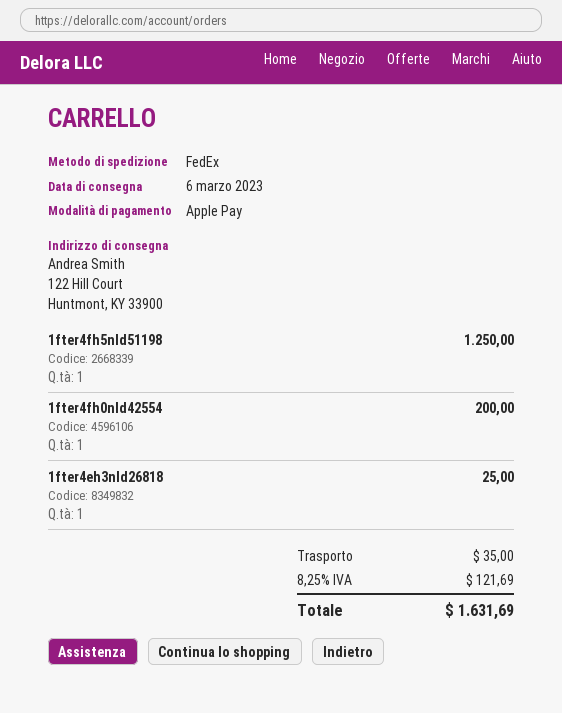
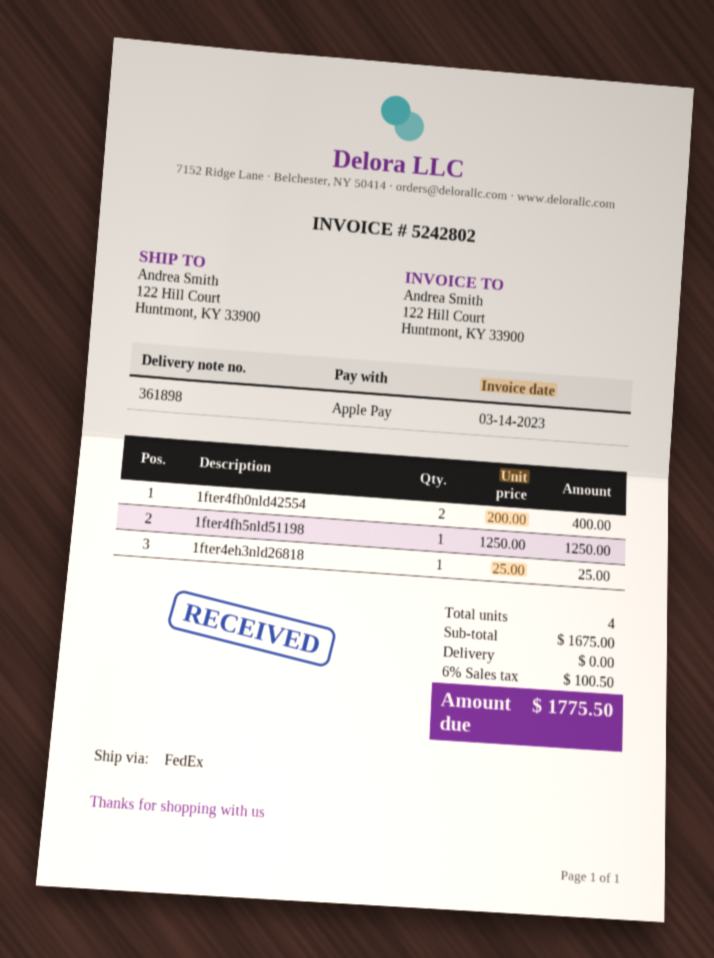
1fter4fh0nld42554: 1 for 200.00 -> 2 for 400.00
shipping: 35.00 -> 0.00
tax: 8.25% = 121.69 -> 6% = 100.50
total: 1631.69 -> 1775.50

